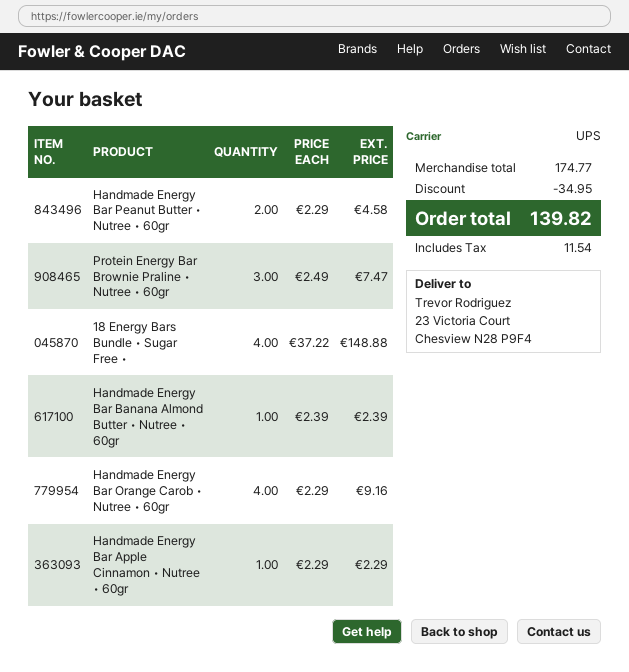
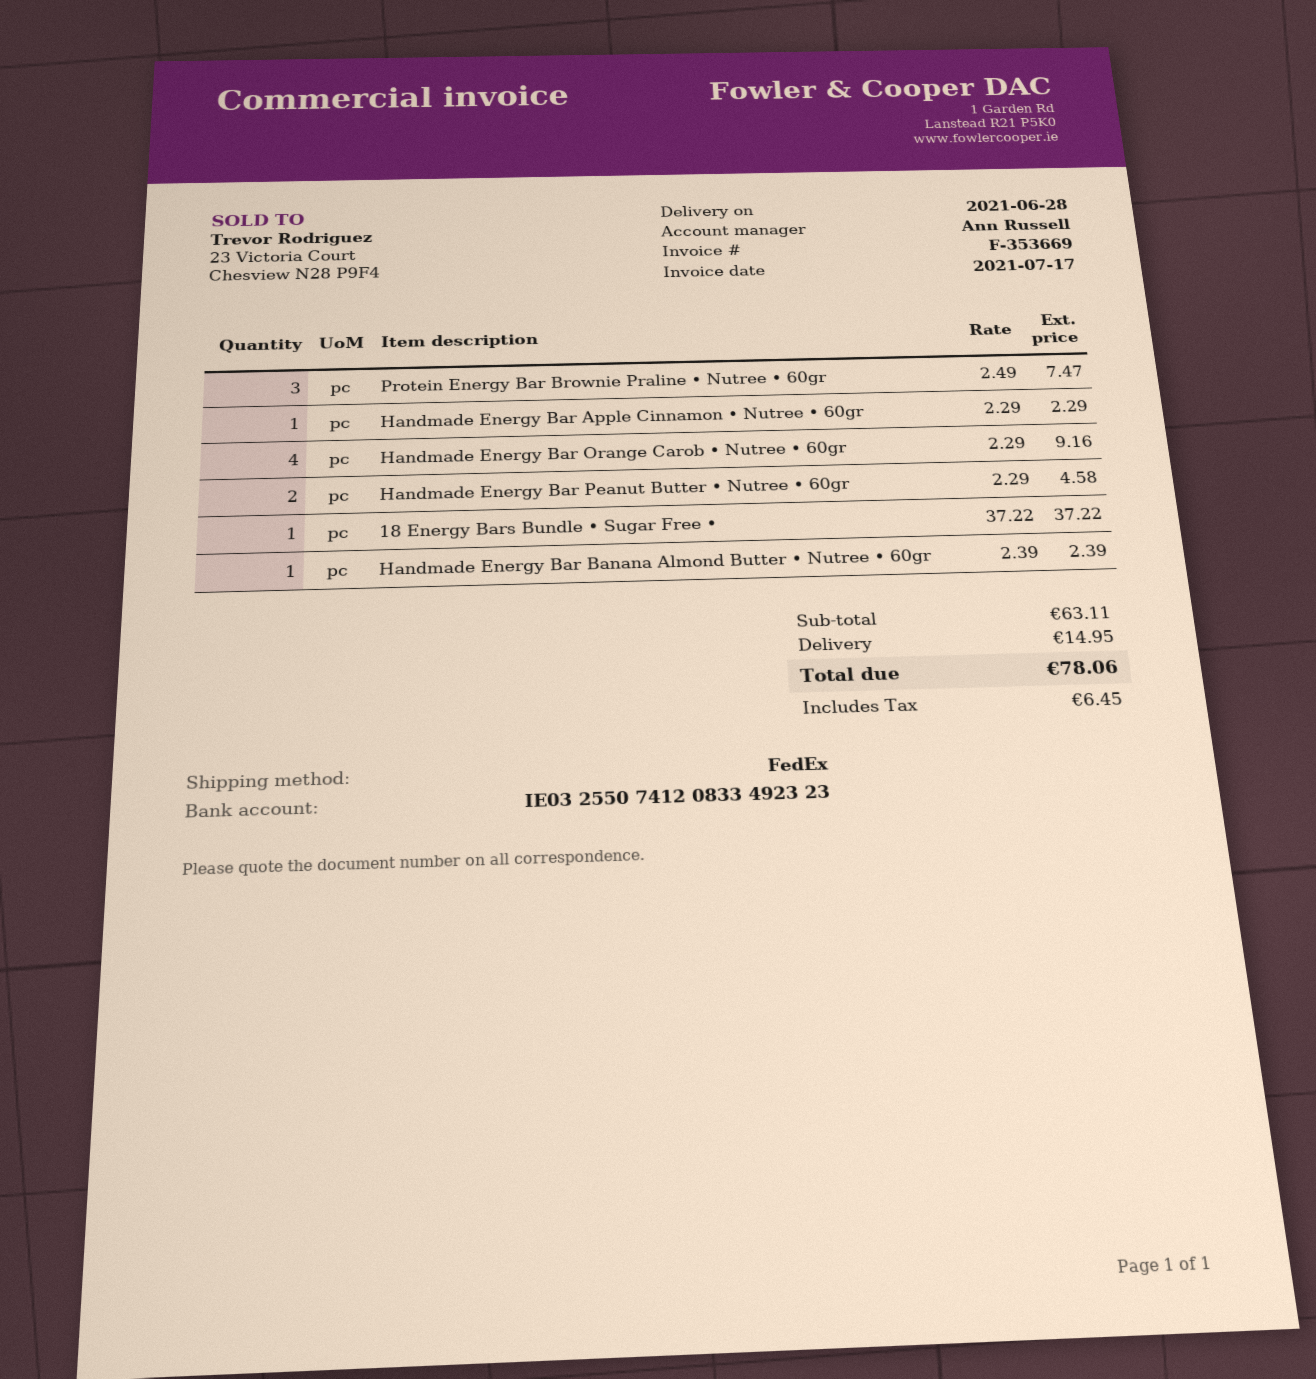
shipping method: UPS -> FedEx
18 Energy Bars Bundle • Sugar Free •: 4 x 37.22 = 148.88 -> 1 x 37.22 = 37.22
subtotal: 174.77 -> 63.11
discount: 34.95 -> none
shipping: none -> 14.95
tax: 11.54 -> 6.45
total: 139.82 -> 78.06

